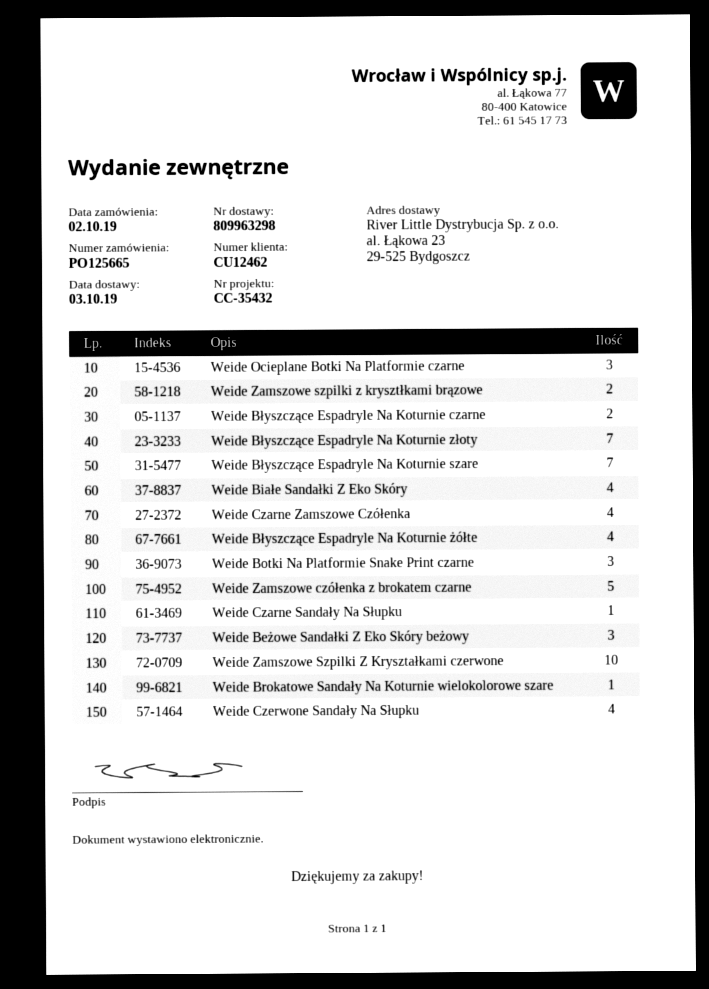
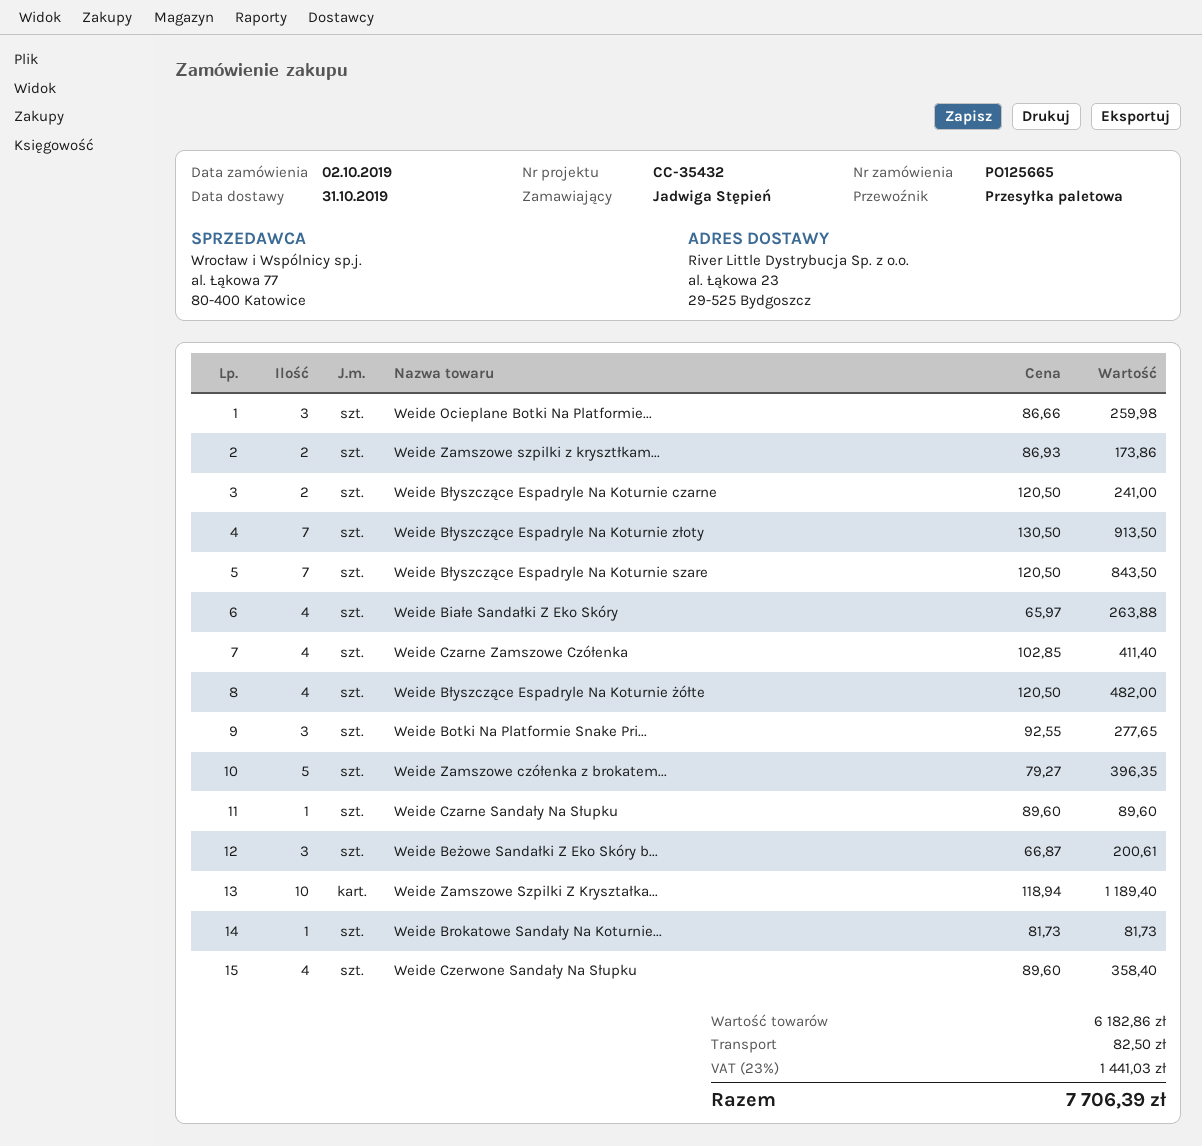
delivery date: 2019-10-03 -> 2019-10-31

